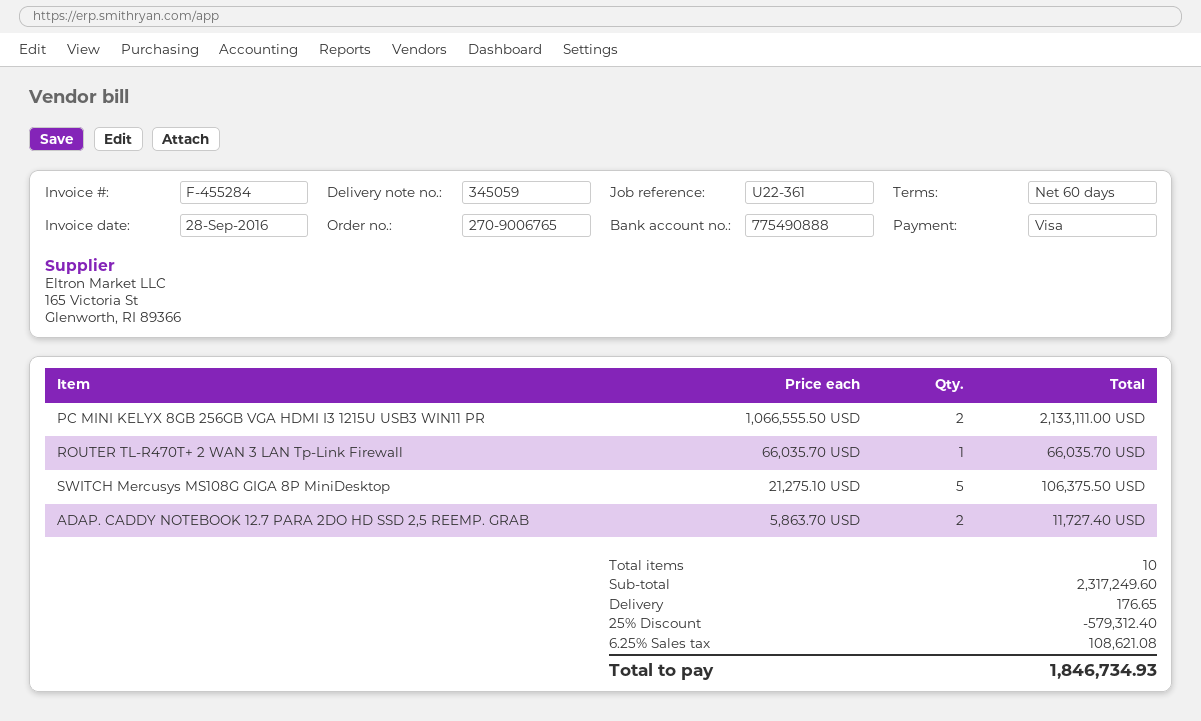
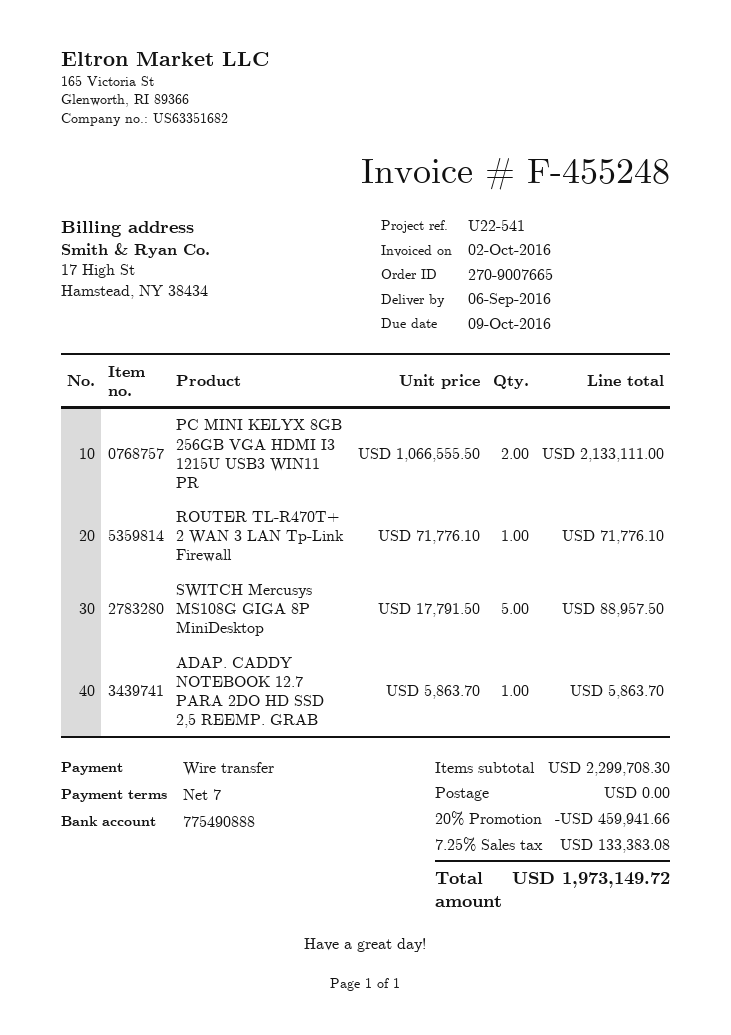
order number: 270-9006765 -> 270-9007665
invoice number: F-455284 -> F-455248
invoice date: 2016-09-28 -> 2016-10-02
payment terms: 60 days -> 7 days
reference: U22-361 -> U22-541
payment method: Visa -> bank transfer
ROUTER TL-R470T+ 2 WAN 3 LAN Tp-Link Firewall: 1 x 66035.70 = 66035.70 -> 1 x 71776.10 = 71776.10
SWITCH Mercusys MS108G GIGA 8P MiniDesktop: 5 x 21275.10 = 106375.50 -> 5 x 17791.50 = 88957.50
ADAP. CADDY NOTEBOOK 12.7 PARA 2DO HD SSD 2,5 REEMP. GRAB: 2 x 5863.70 = 11727.40 -> 1 x 5863.70 = 5863.70
subtotal: 2317249.60 -> 2299708.30
discount: 25% = 579312.40 -> 20% = 459941.66
shipping: 176.65 -> 0.00
tax: 6.25% = 108621.08 -> 7.25% = 133383.08
total: 1846734.93 -> 1973149.72

